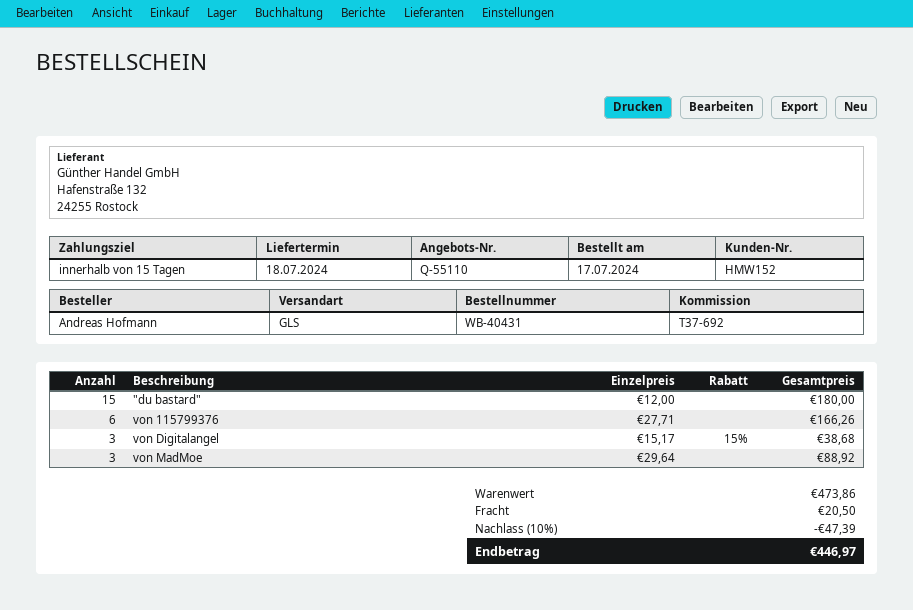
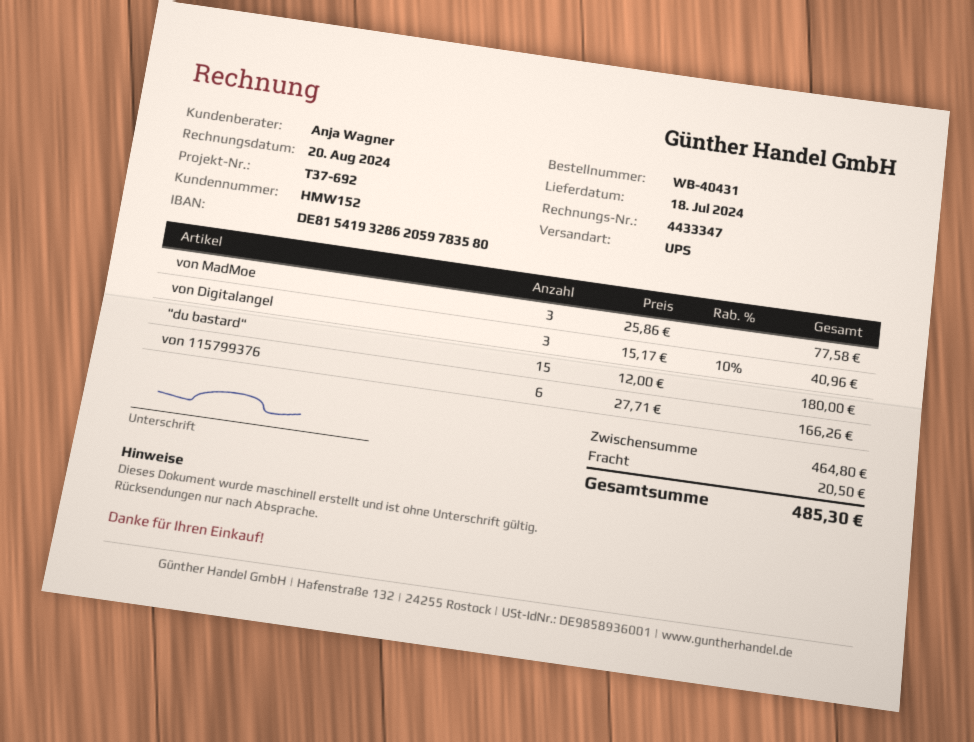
shipping method: GLS -> UPS
von Digitalangel: 3 x 15.17 - 15% = 38.68 -> 3 x 15.17 - 10% = 40.96
von MadMoe: 3 x 29.64 = 88.92 -> 3 x 25.86 = 77.58
subtotal: 473.86 -> 464.80
discount: 10% = 47.39 -> none
total: 446.97 -> 485.30

